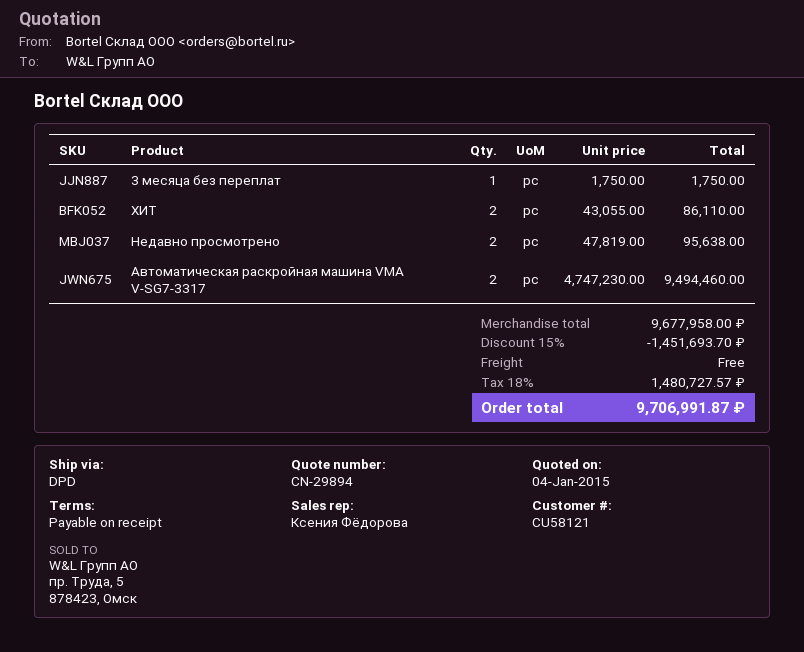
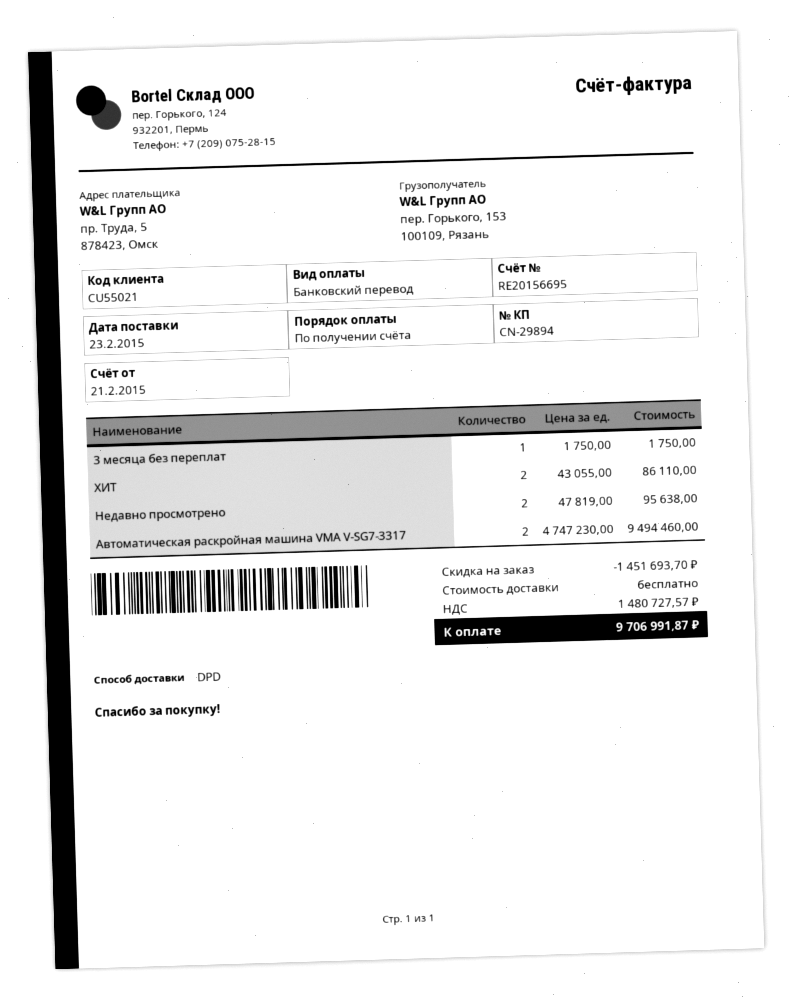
customer number: CU58121 -> CU55021

